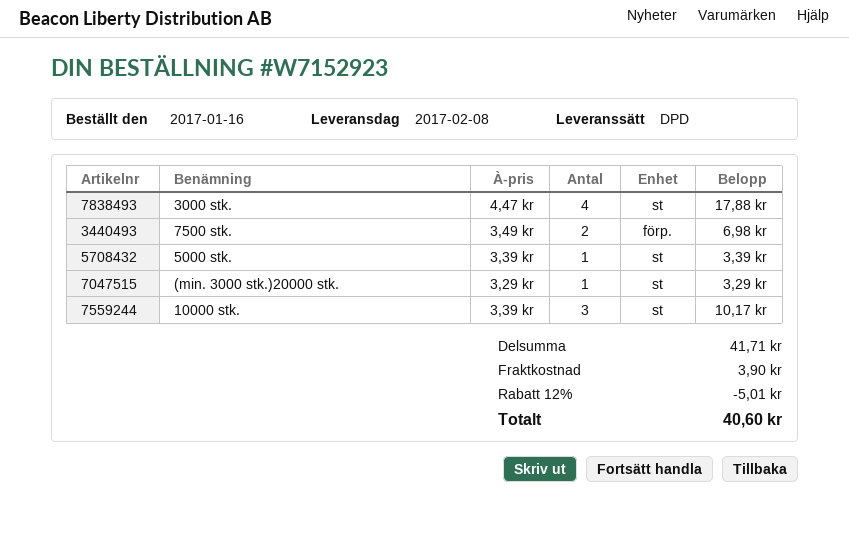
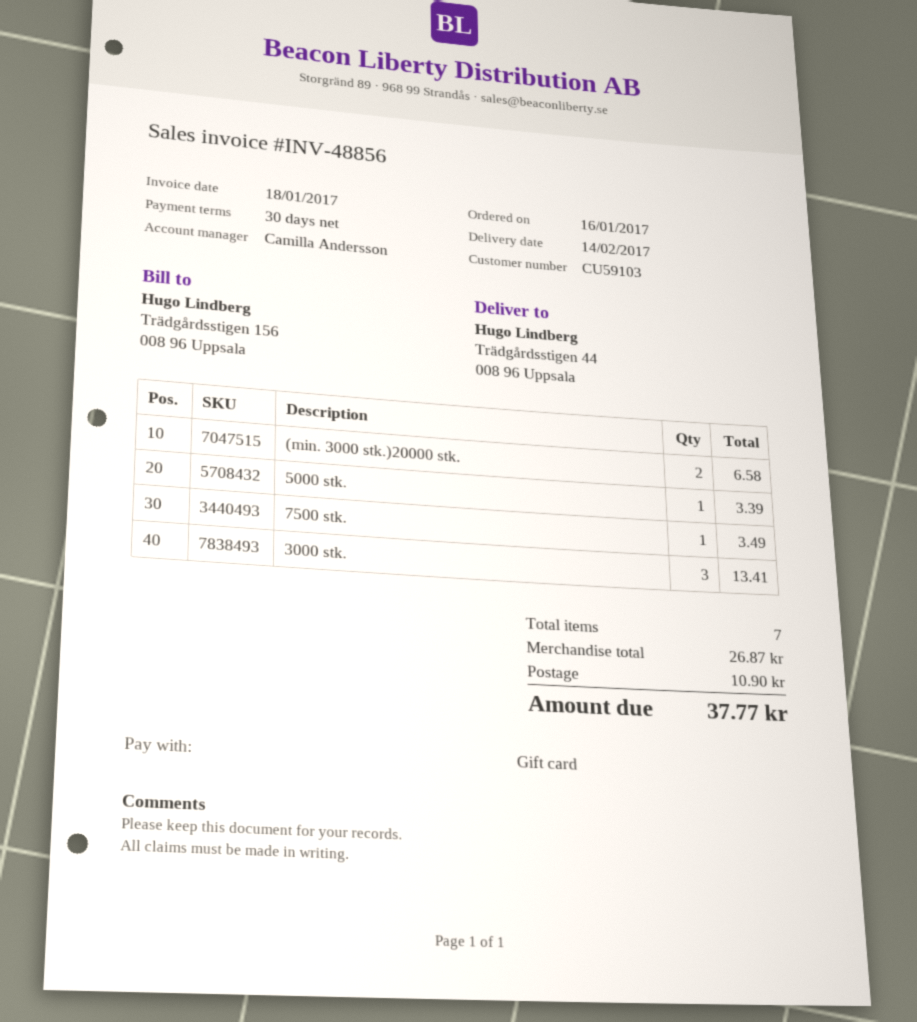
delivery date: 2017-02-08 -> 2017-02-14
3000 stk.: 4 for 17.88 -> 3 for 13.41
7500 stk.: 2 for 6.98 -> 1 for 3.49
(min. 3000 stk.)20000 stk.: 1 for 3.29 -> 2 for 6.58
10000 stk.: 3 for 10.17 -> none
subtotal: 41.71 -> 26.87
discount: 12% = 5.01 -> none
shipping: 3.90 -> 10.90
total: 40.60 -> 37.77

